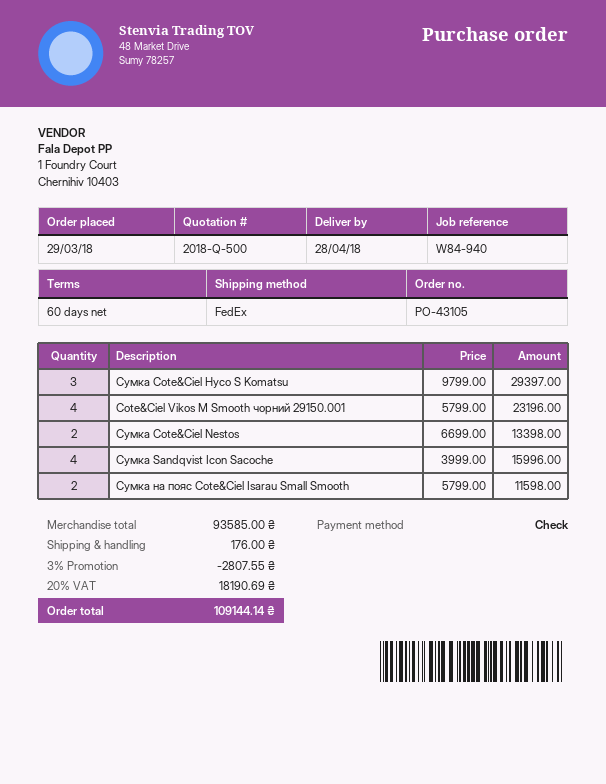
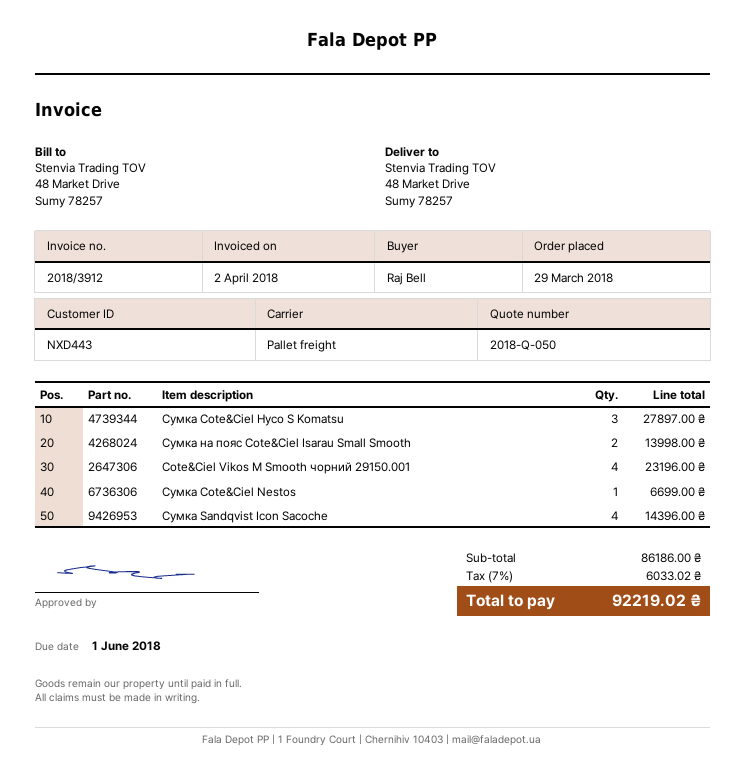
quote number: 2018-Q-500 -> 2018-Q-050
shipping method: FedEx -> pallet freight
Сумка Cote&Ciel Hyco S Komatsu: 3 for 29397.00 -> 3 for 27897.00
Сумка Cote&Ciel Nestos: 2 for 13398.00 -> 1 for 6699.00
Сумка Sandqvist Icon Sacoche: 4 for 15996.00 -> 4 for 14396.00
Сумка на пояс Cote&Ciel Isarau Small Smooth: 2 for 11598.00 -> 2 for 13998.00
subtotal: 93585.00 -> 86186.00
discount: 3% = 2807.55 -> none
shipping: 176.00 -> none
tax: 20% = 18190.69 -> 7% = 6033.02
total: 109144.14 -> 92219.02

